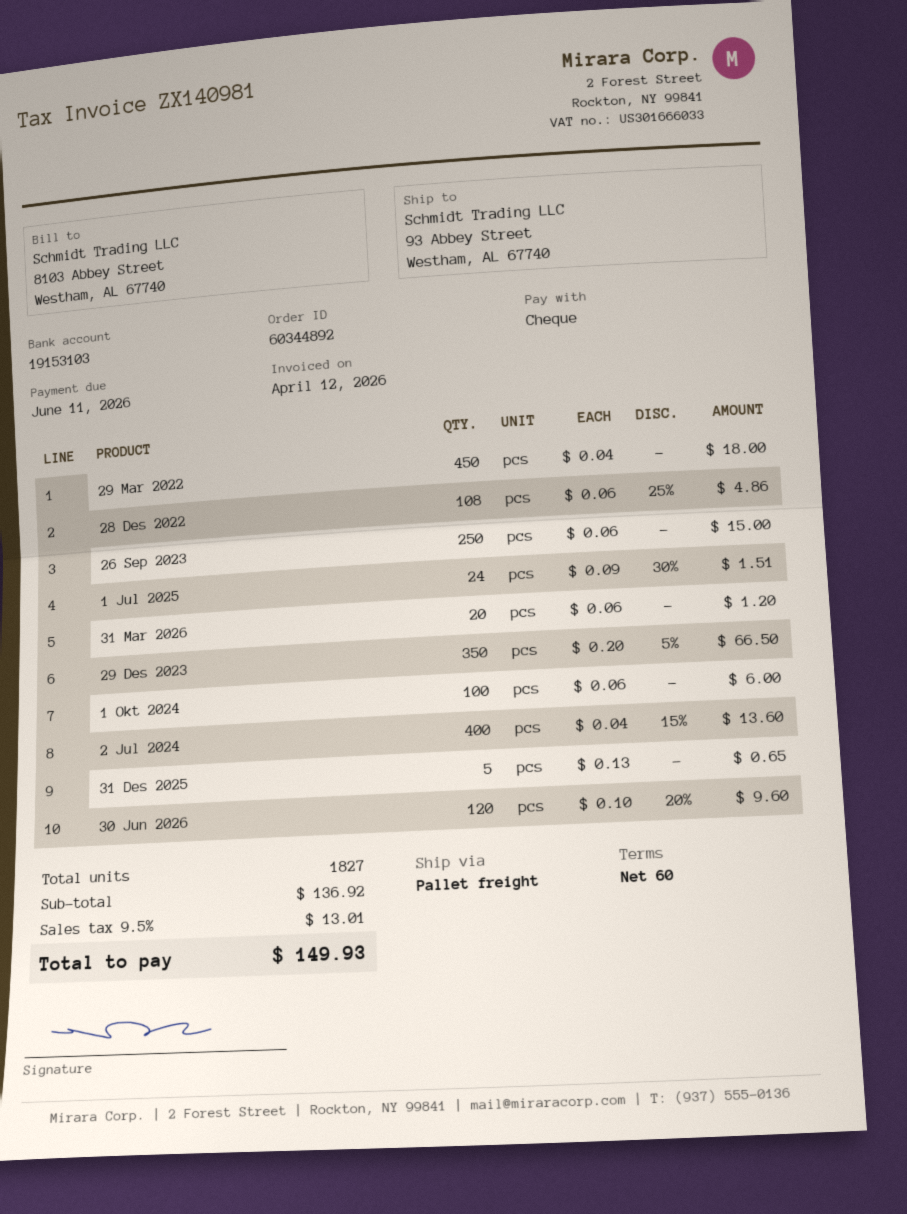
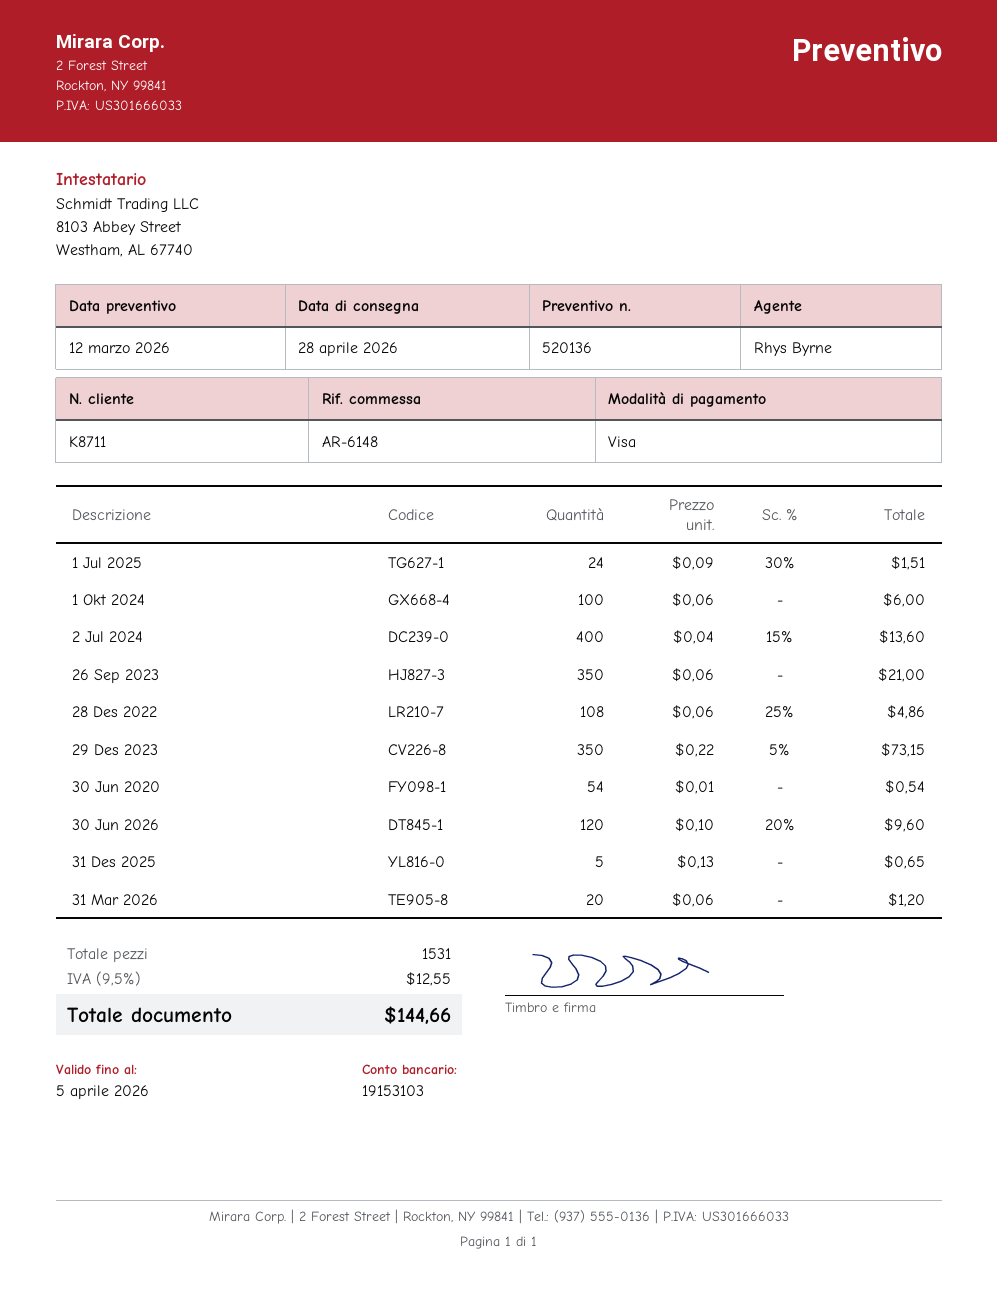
payment method: cheque -> Visa
29 Mar 2022: 450 x 0.04 = 18.00 -> none
26 Sep 2023: 250 x 0.06 = 15.00 -> 350 x 0.06 = 21.00
29 Des 2023: 350 x 0.20 - 5% = 66.50 -> 350 x 0.22 - 5% = 73.15
30 Jun 2020: none -> 54 x 0.01 = 0.54
total quantity: 1827 -> 1531
tax: 9.5% = 13.01 -> 9.5% = 12.55
total: 149.93 -> 144.66

